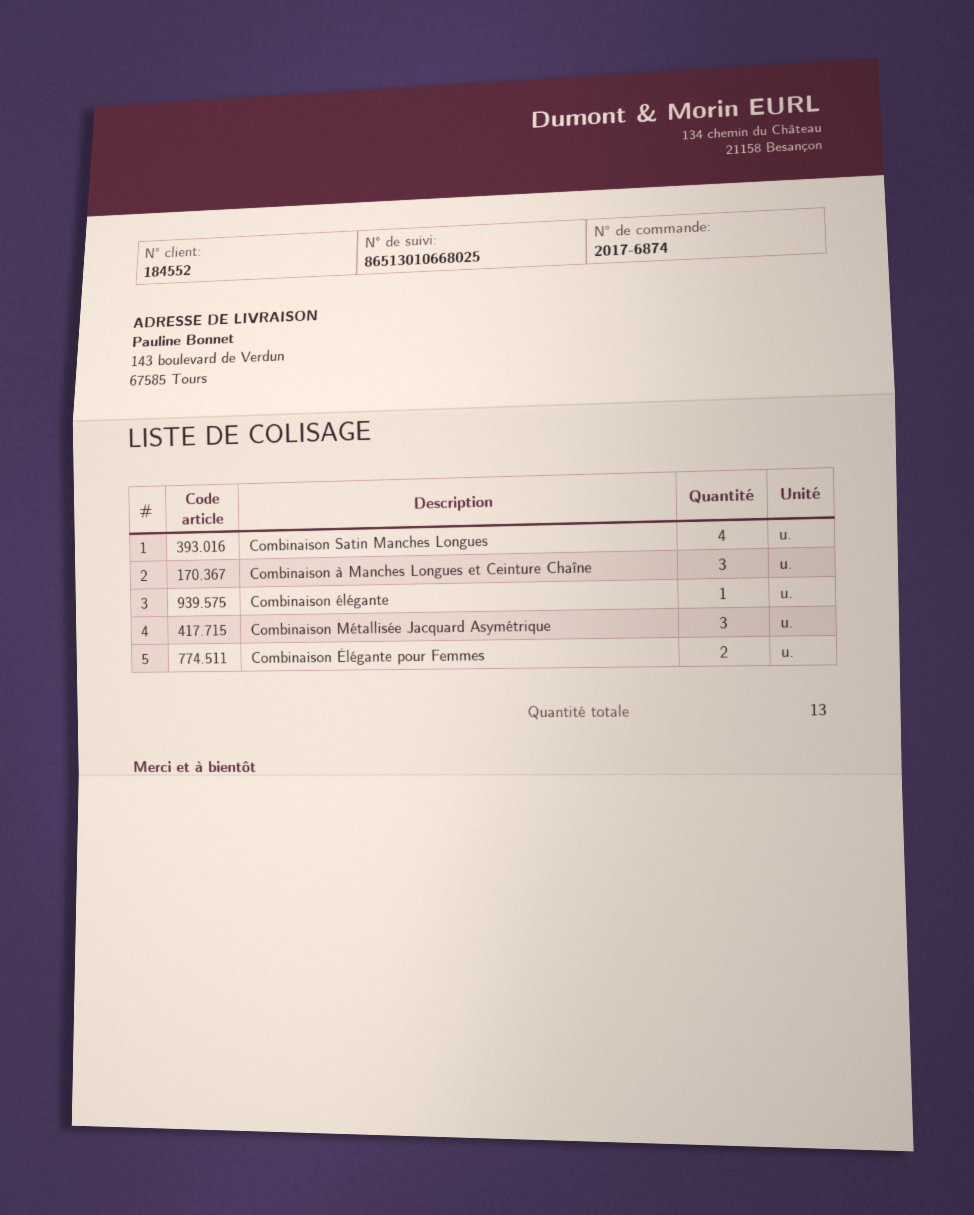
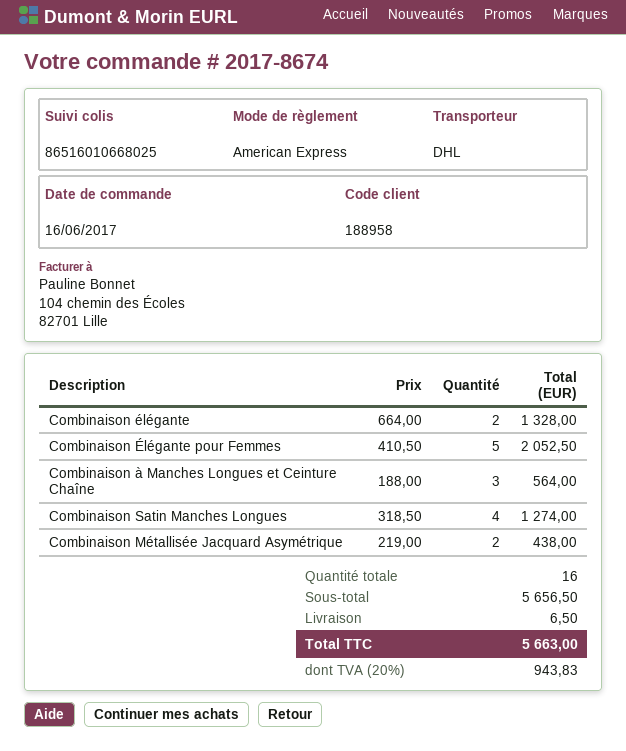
order number: 2017-6874 -> 2017-8674
customer number: 184552 -> 188958
tracking number: 86513010668025 -> 86516010668025
Combinaison élégante: 1 -> 2
Combinaison Métallisée Jacquard Asymétrique: 3 -> 2
Combinaison Élégante pour Femmes: 2 -> 5
total quantity: 13 -> 16

